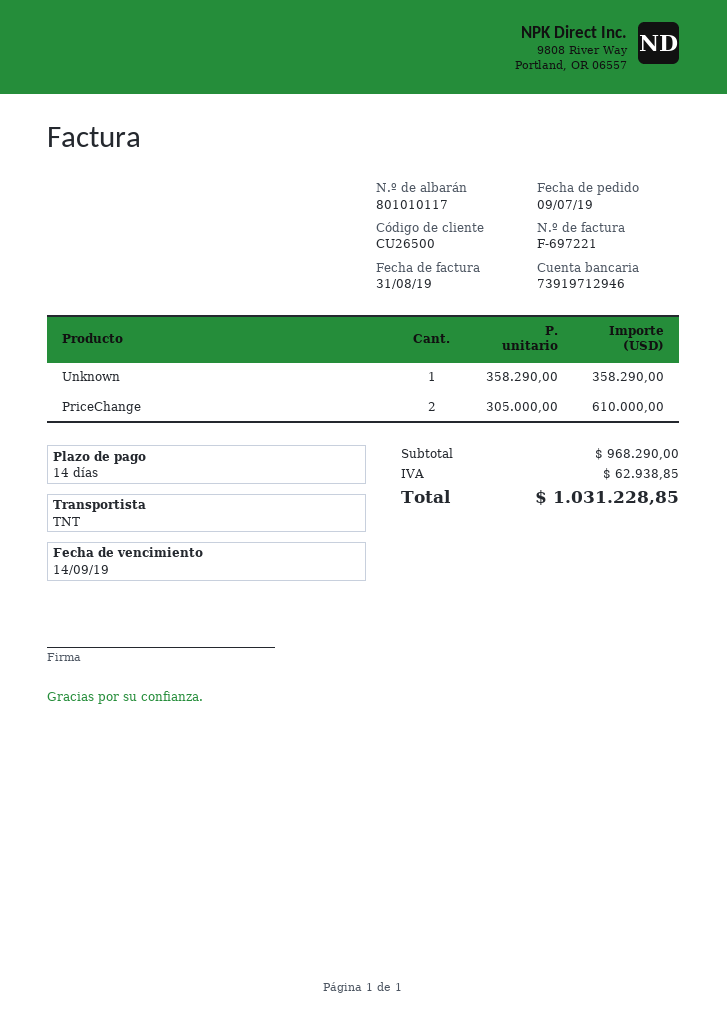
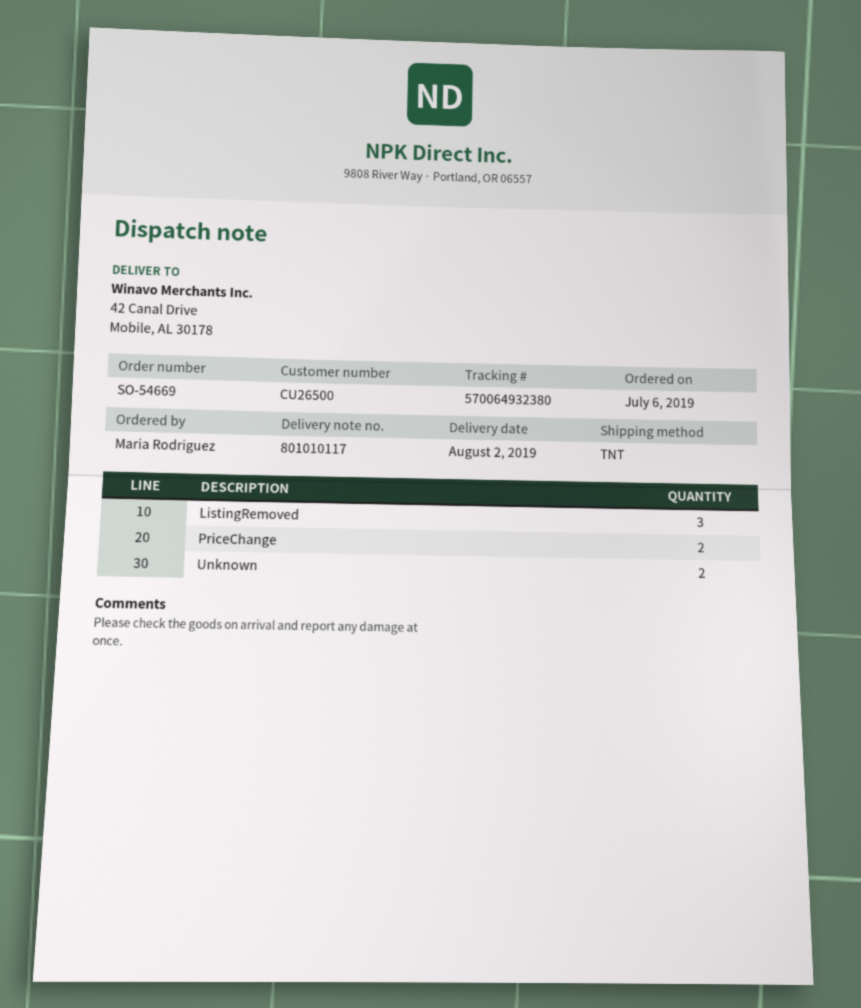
order date: 2019-07-09 -> 2019-07-06
Unknown: 1 -> 2
ListingRemoved: none -> 3

